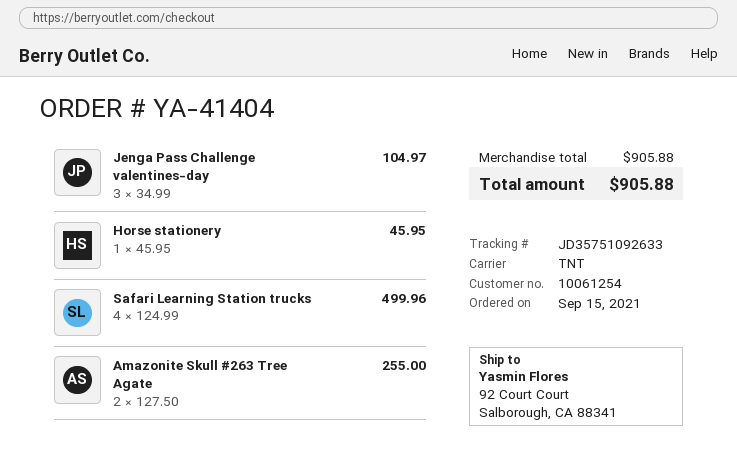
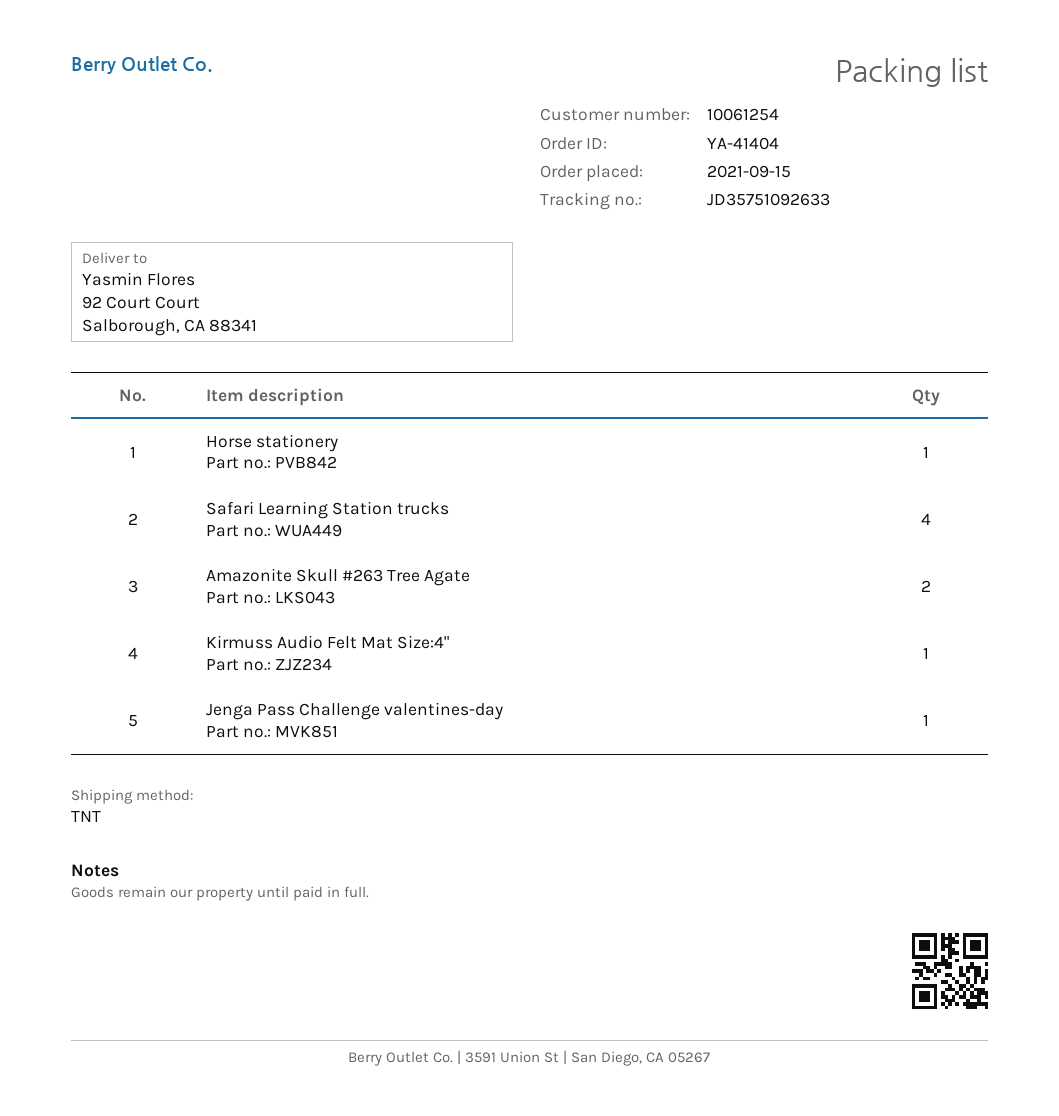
Jenga Pass Challenge valentines-day: 3 -> 1
Kirmuss Audio Felt Mat Size:4": none -> 1

